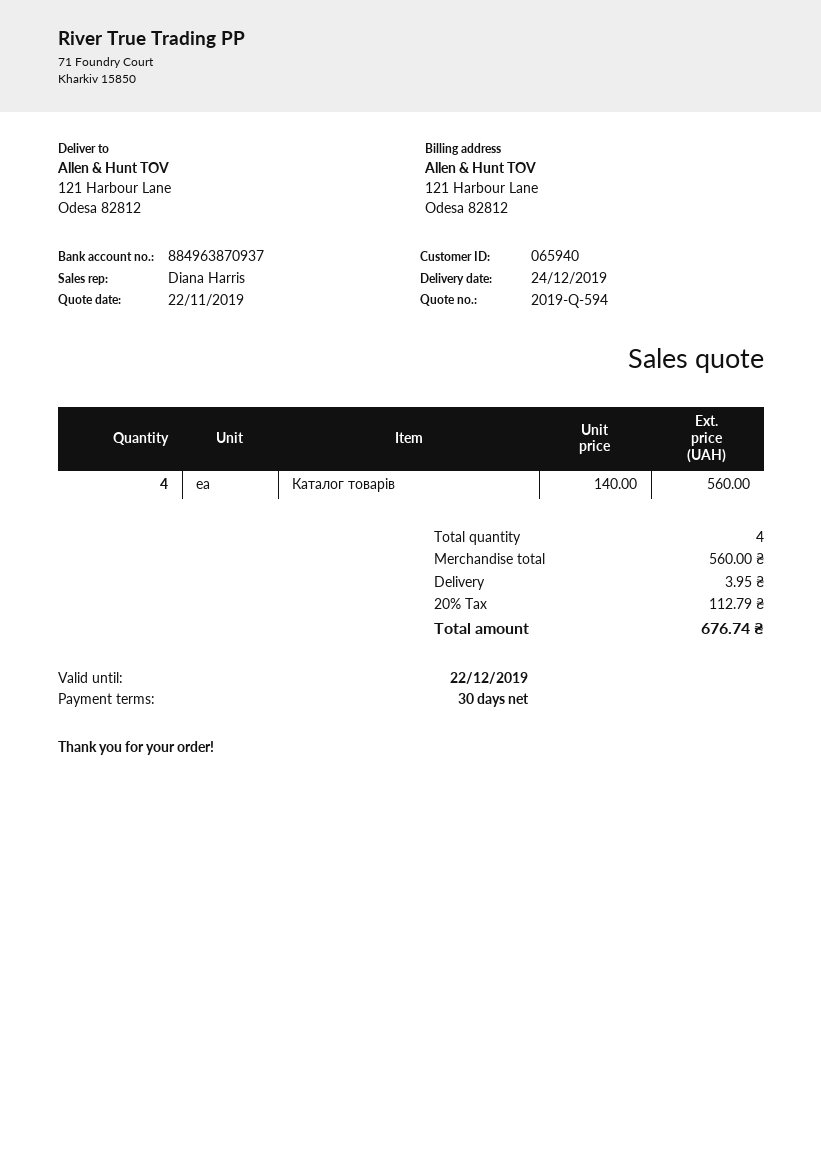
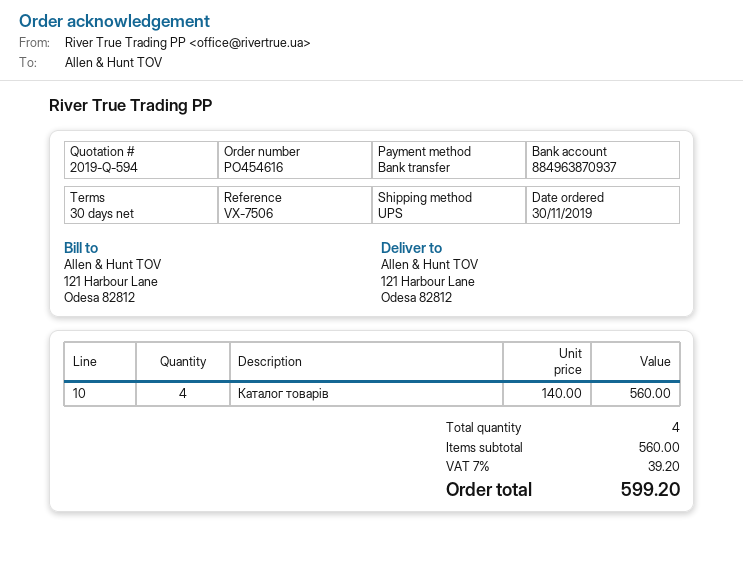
shipping: 3.95 -> none
tax: 20% = 112.79 -> 7% = 39.20
total: 676.74 -> 599.20

